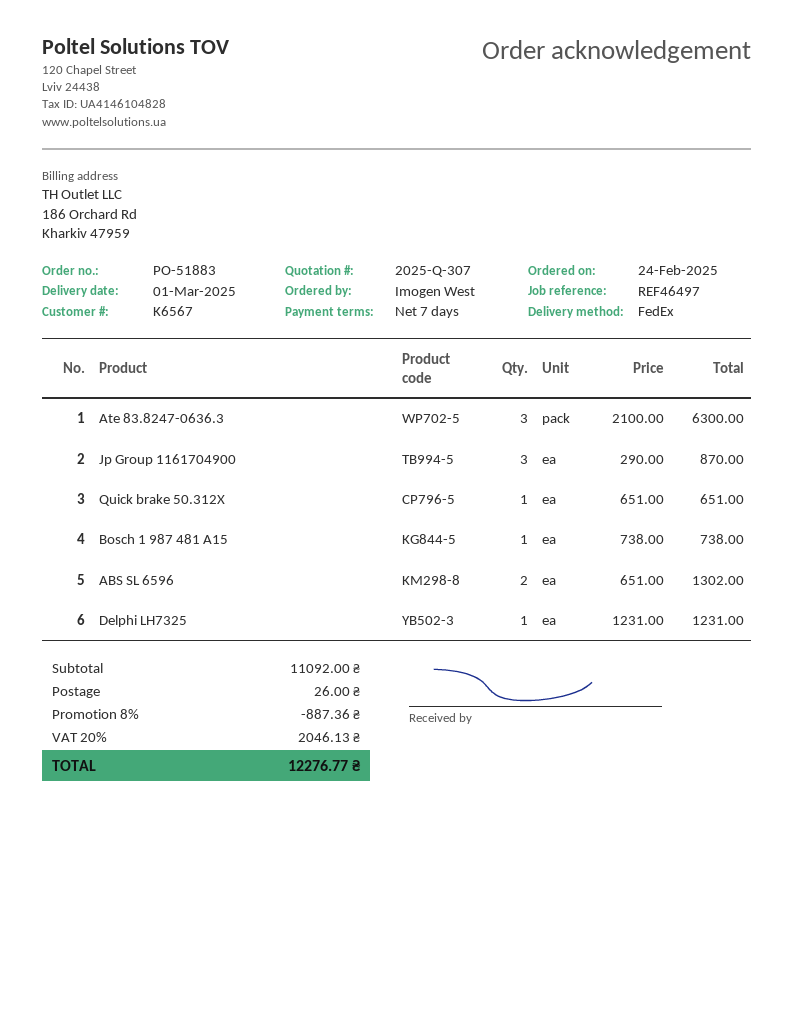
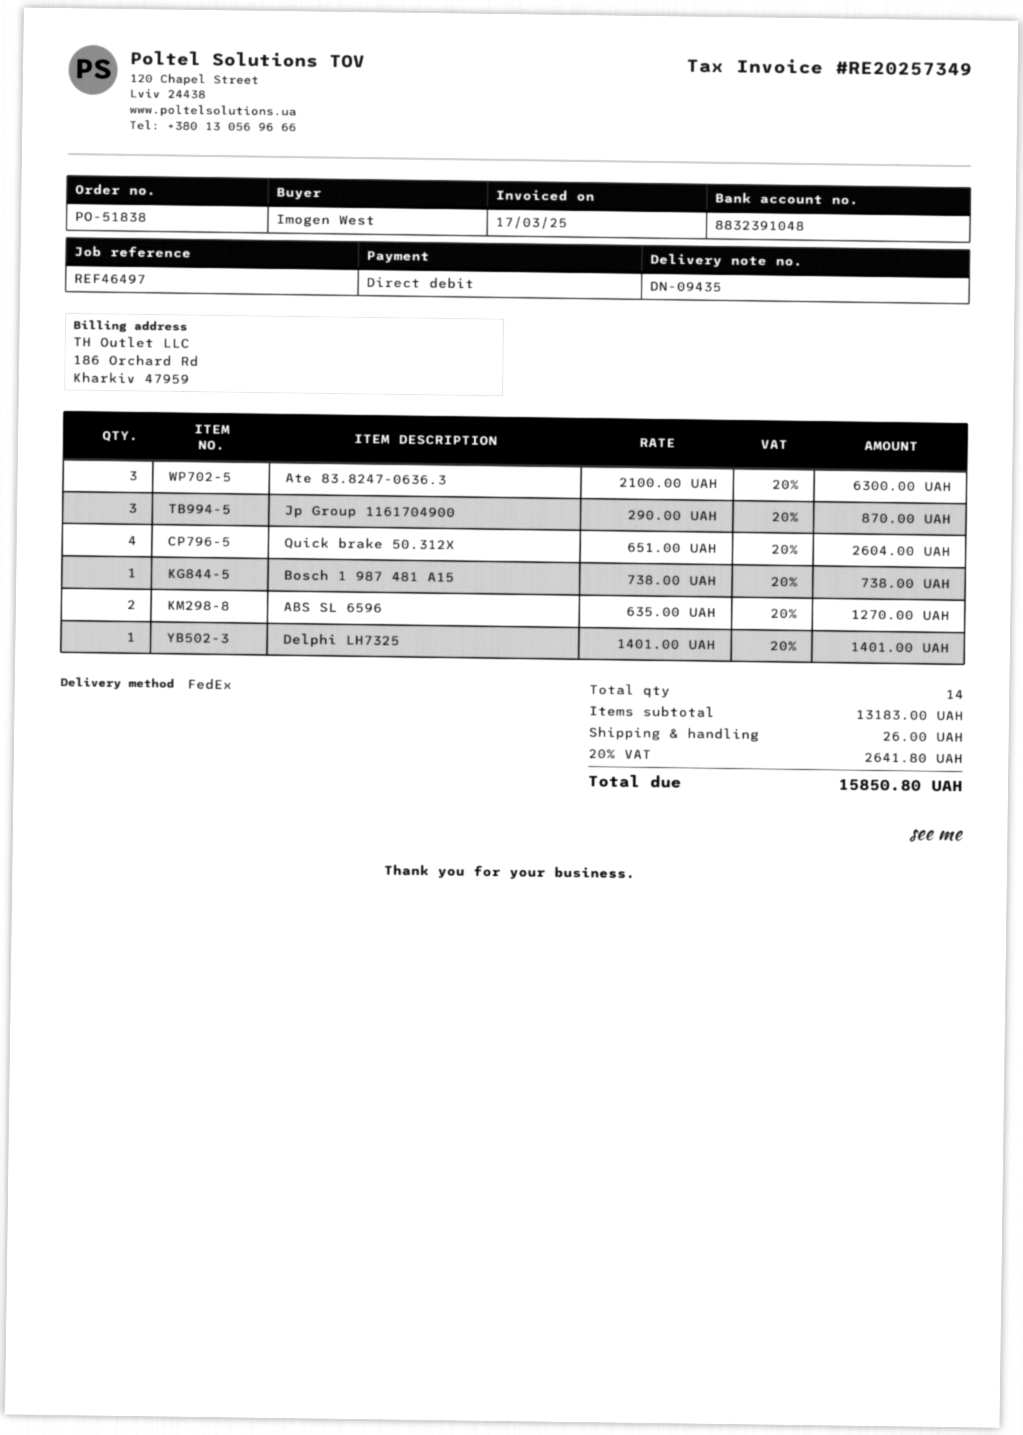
order number: PO-51883 -> PO-51838
Quick brake 50.312X: 1 x 651.00 = 651.00 -> 4 x 651.00 = 2604.00
ABS SL 6596: 2 x 651.00 = 1302.00 -> 2 x 635.00 = 1270.00
Delphi LH7325: 1 x 1231.00 = 1231.00 -> 1 x 1401.00 = 1401.00
subtotal: 11092.00 -> 13183.00
discount: 8% = 887.36 -> none
tax: 20% = 2046.13 -> 20% = 2641.80
total: 12276.77 -> 15850.80

